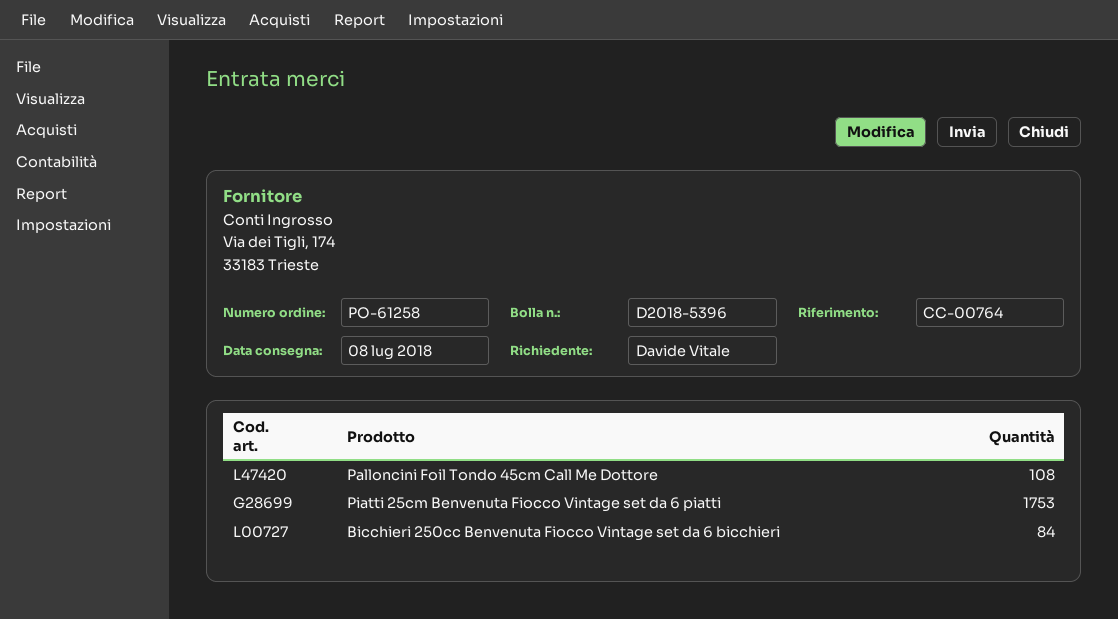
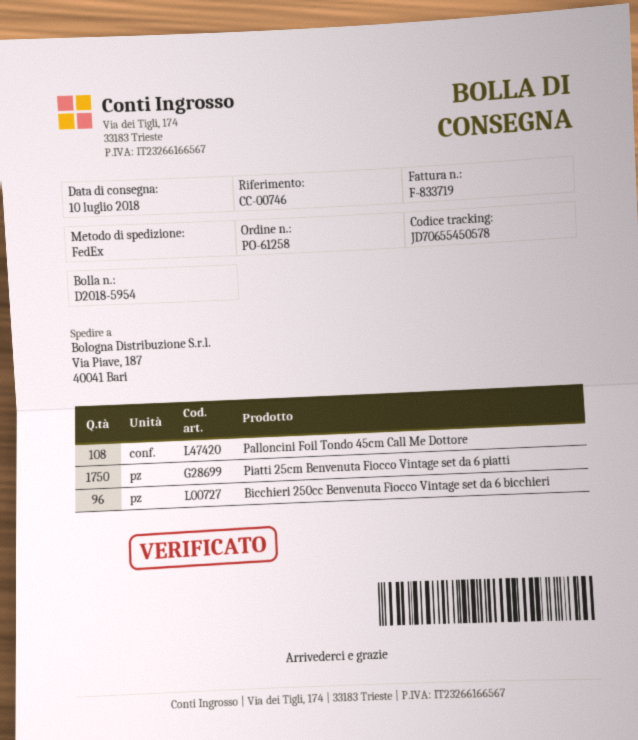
delivery note number: D2018-5396 -> D2018-5954
delivery date: 2018-07-08 -> 2018-07-10
reference: CC-00764 -> CC-00746
Piatti 25cm Benvenuta Fiocco Vintage set da 6 piatti: 1753 -> 1750
Bicchieri 250cc Benvenuta Fiocco Vintage set da 6 bicchieri: 84 -> 96

